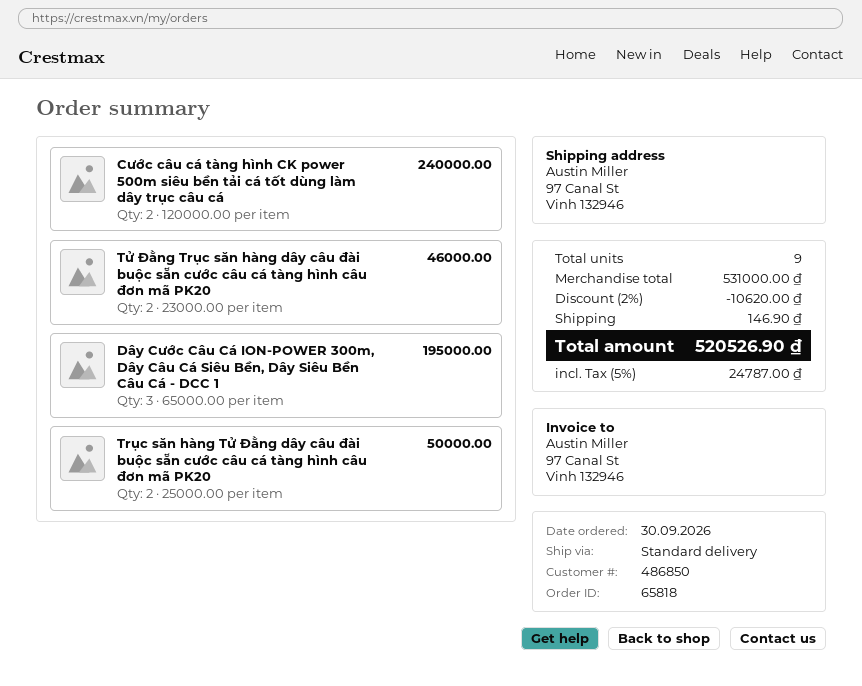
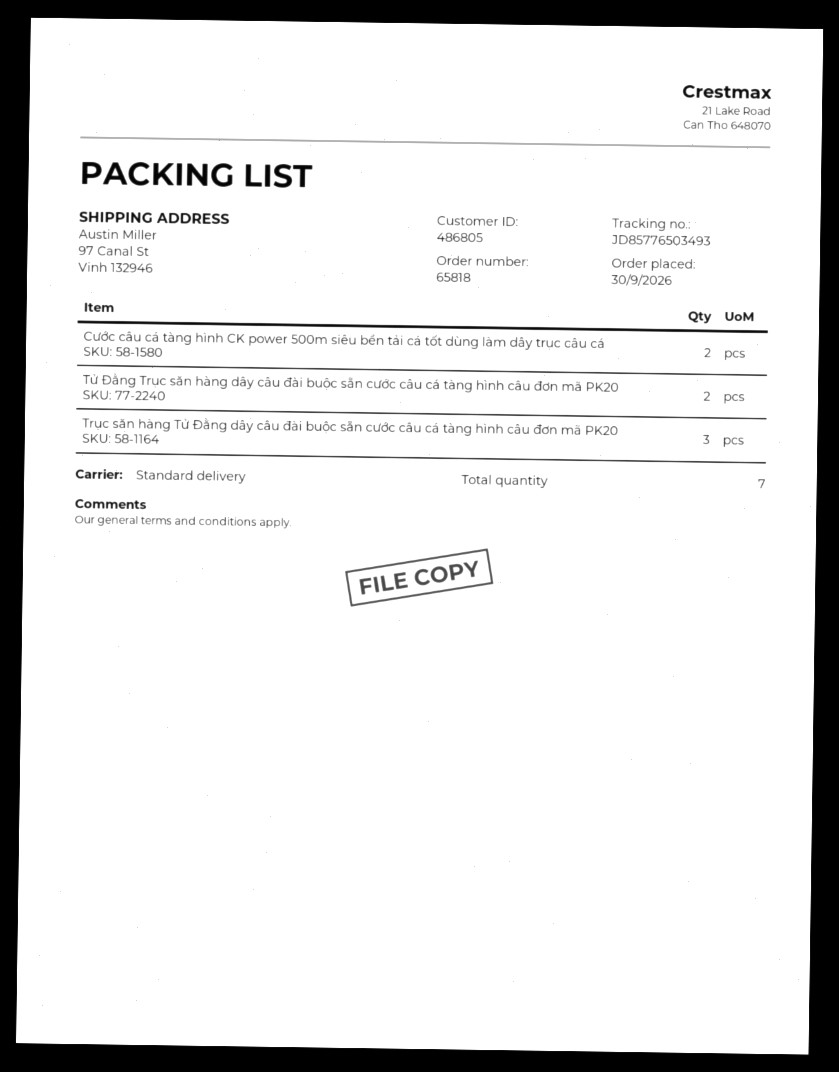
customer number: 486850 -> 486805
Dây Cước Câu Cá ION-POWER 300m, Dây Câu Cá Siêu Bền, Dây Siêu Bền Câu Cá - DCC 1: 3 -> none
Trục săn hàng Tử Đằng dây câu đài buộc sẵn cước câu cá tàng hình câu đơn mã PK20: 2 -> 3
total quantity: 9 -> 7

